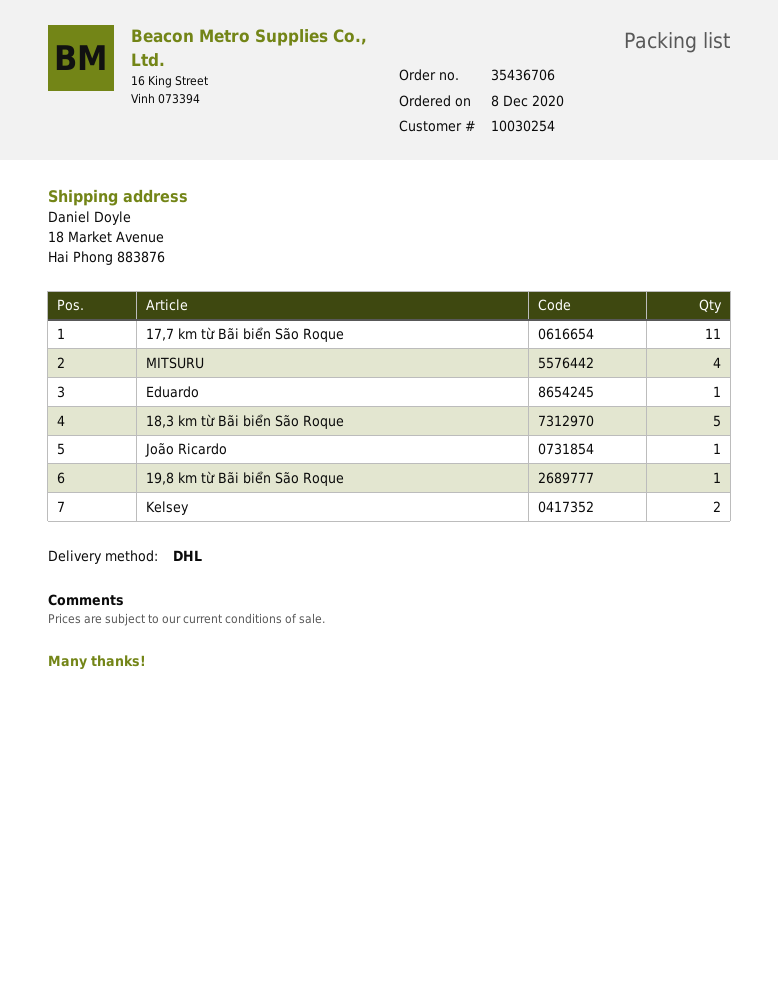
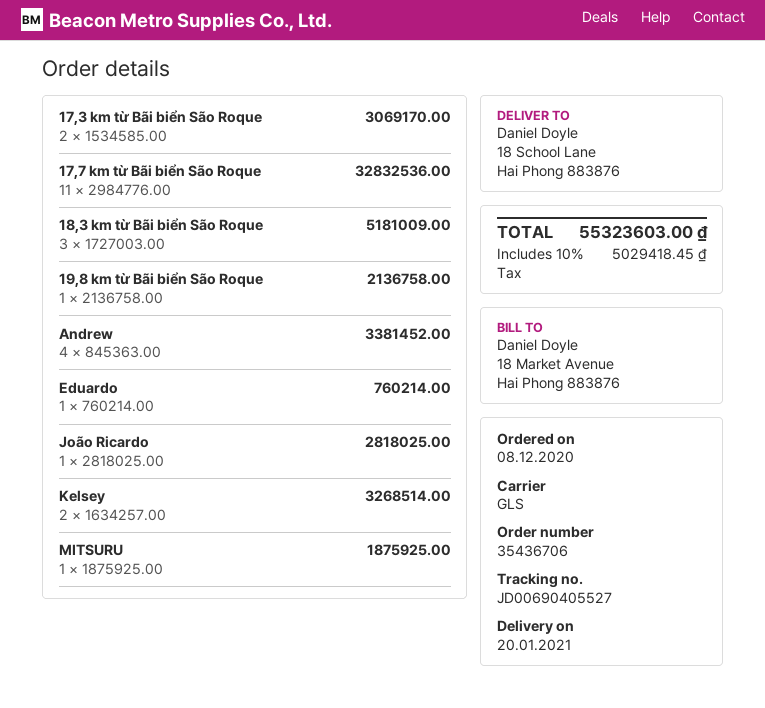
shipping method: DHL -> GLS
ship to: 18 Market Avenue, Hai Phong 883876 -> 18 School Lane, Hai Phong 883876
MITSURU: 4 -> 1
18,3 km từ Bãi biển São Roque: 5 -> 3
17,3 km từ Bãi biển São Roque: none -> 2
Andrew: none -> 4

